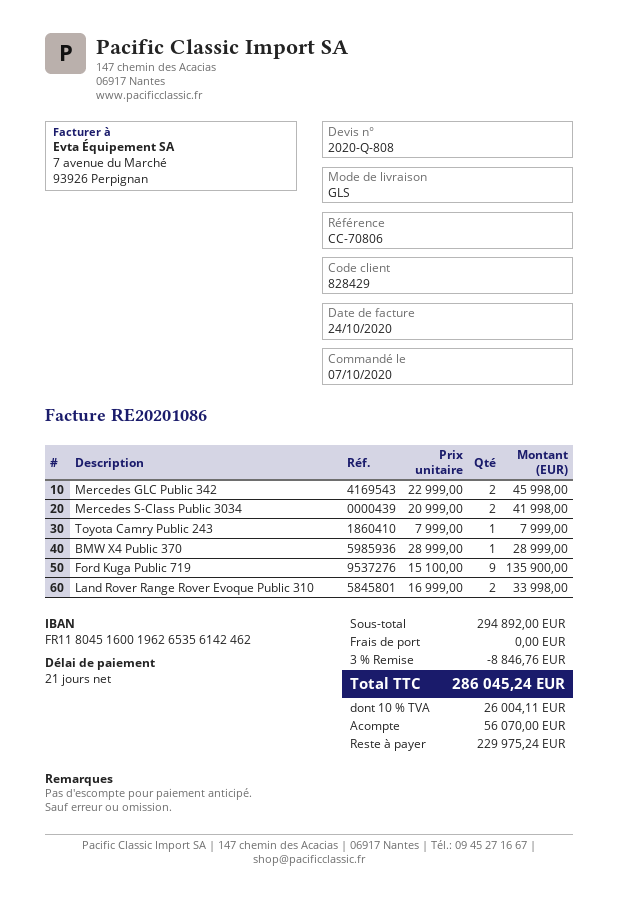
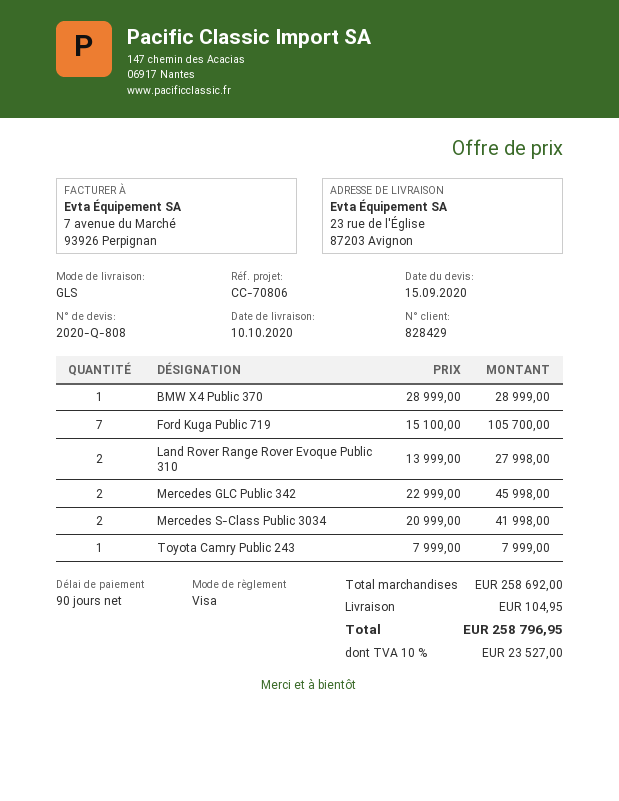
payment terms: 21 days -> 90 days
Ford Kuga Public 719: 9 x 15100.00 = 135900.00 -> 7 x 15100.00 = 105700.00
Land Rover Range Rover Evoque Public 310: 2 x 16999.00 = 33998.00 -> 2 x 13999.00 = 27998.00
subtotal: 294892.00 -> 258692.00
discount: 3% = 8846.76 -> none
shipping: 0.00 -> 104.95
tax: 10% = 26004.11 -> 10% = 23527.00
total: 286045.24 -> 258796.95

